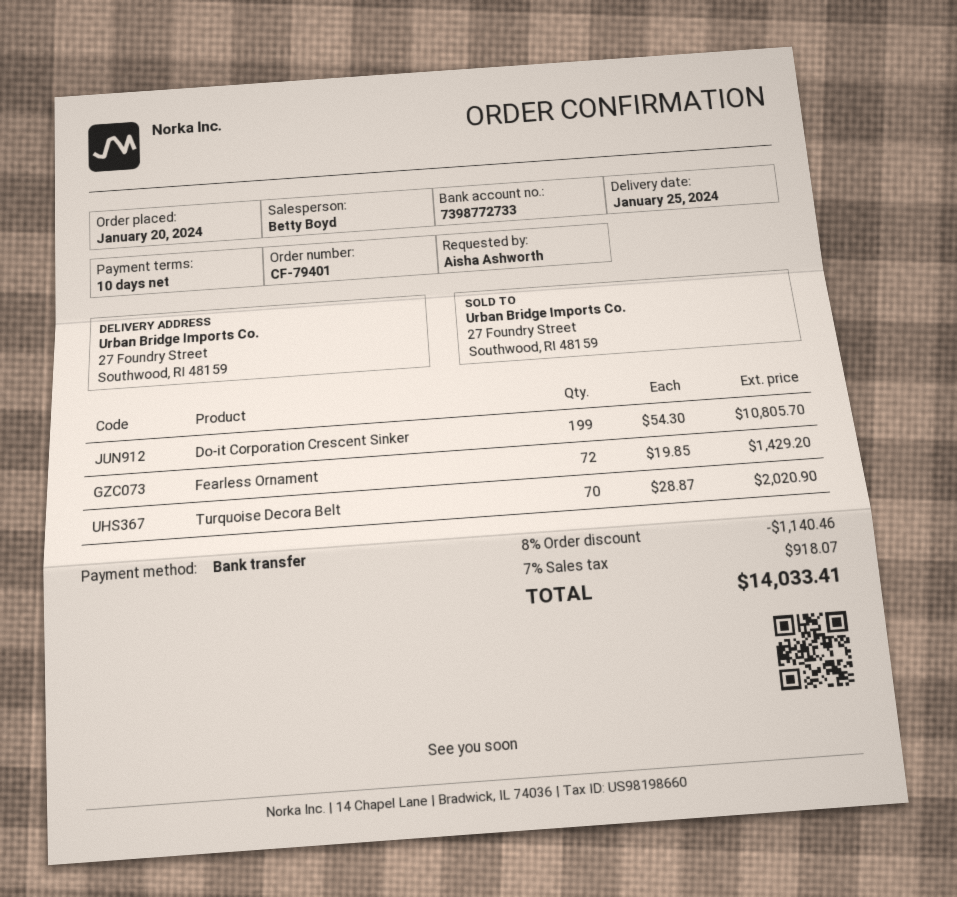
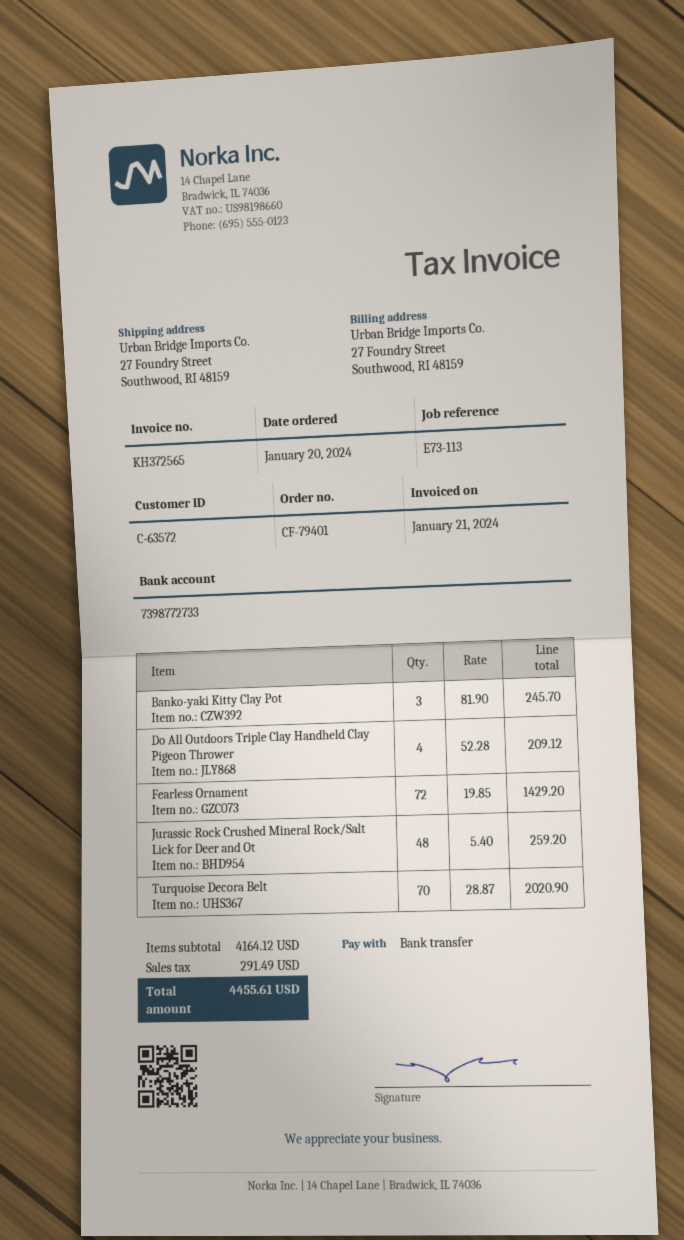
Do-it Corporation Crescent Sinker: 199 x 54.30 = 10805.70 -> none
Banko-yaki Kitty Clay Pot: none -> 3 x 81.90 = 245.70
Do All Outdoors Triple Clay Handheld Clay Pigeon Thrower: none -> 4 x 52.28 = 209.12
Jurassic Rock Crushed Mineral Rock/Salt Lick for Deer and Ot: none -> 48 x 5.40 = 259.20
discount: 8% = 1140.46 -> none
tax: 918.07 -> 291.49
total: 14033.41 -> 4455.61

